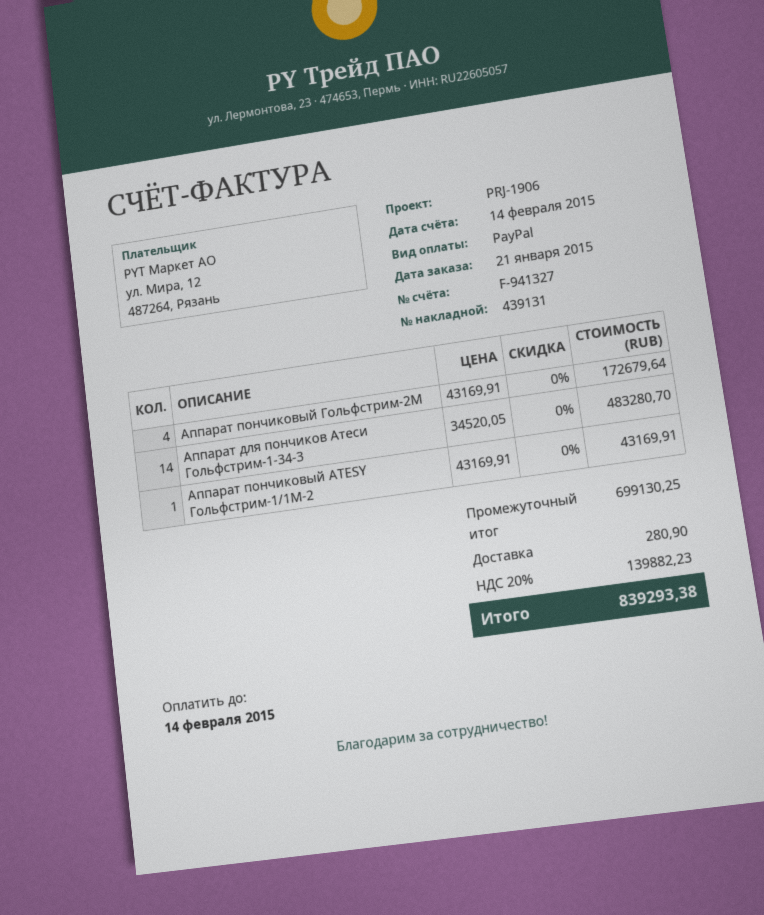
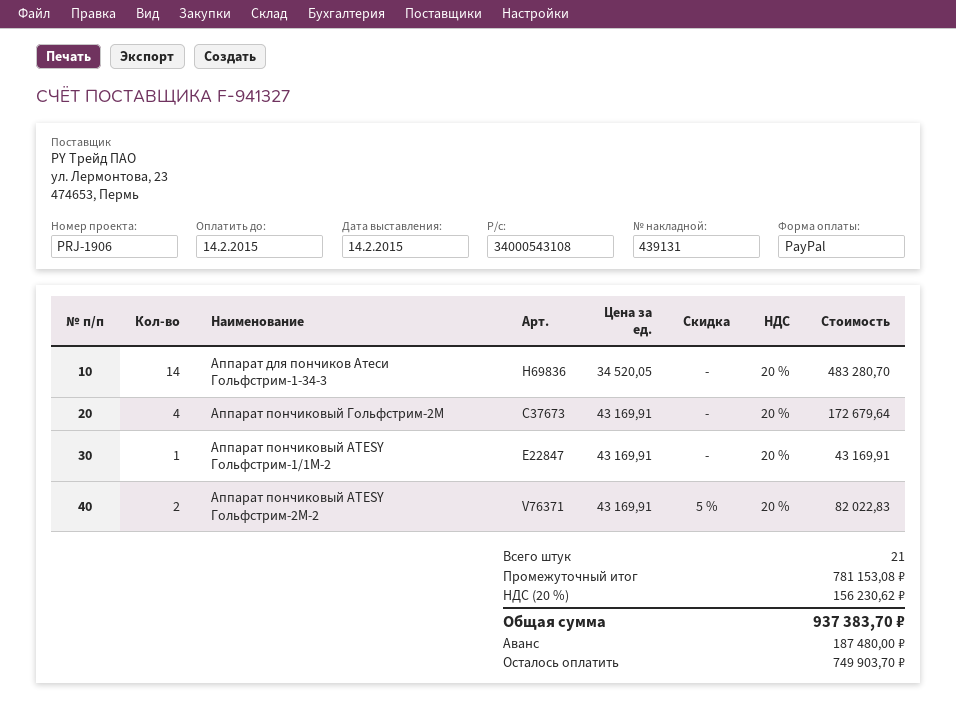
Аппарат пончиковый ATESY Гольфстрим-2М-2: none -> 2 x 43169.91 - 5% = 82022.83
subtotal: 699130.25 -> 781153.08
shipping: 280.90 -> none
tax: 20% = 139882.23 -> 20% = 156230.62
total: 839293.38 -> 937383.70

